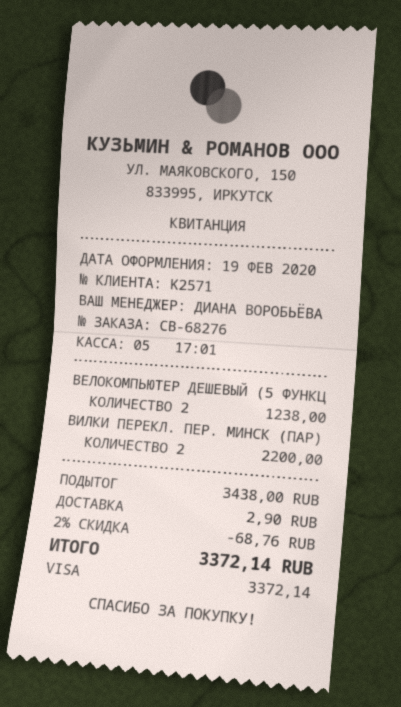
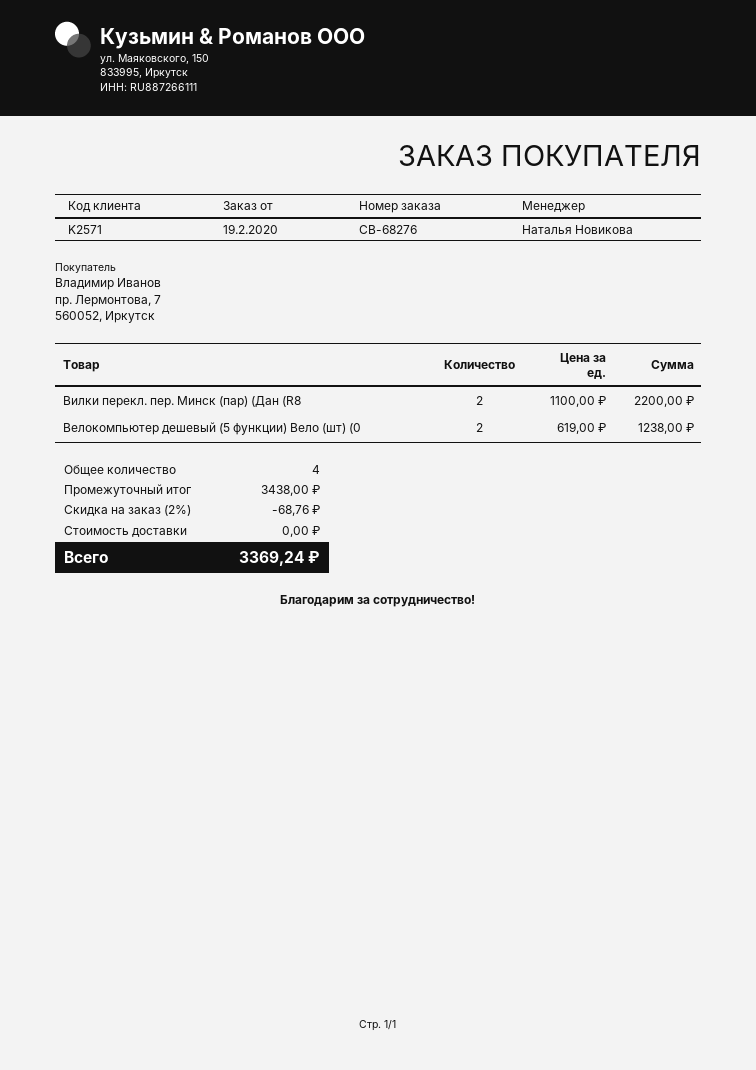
sales rep: ДИАНА ВОРОБЬЁВА -> Наталья Новикова
shipping: 2.90 -> 0.00
total: 3372.14 -> 3369.24

